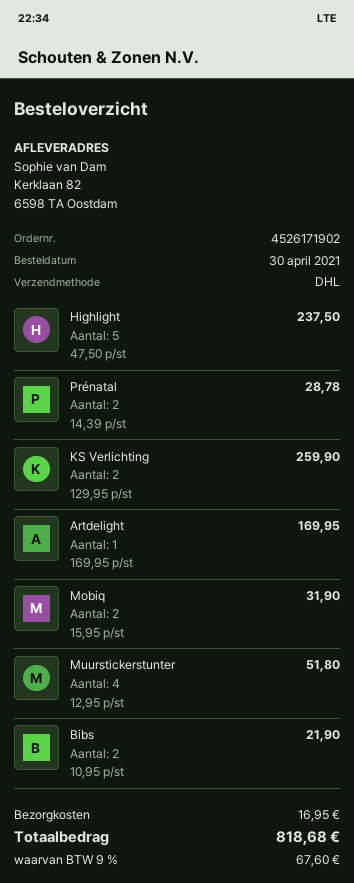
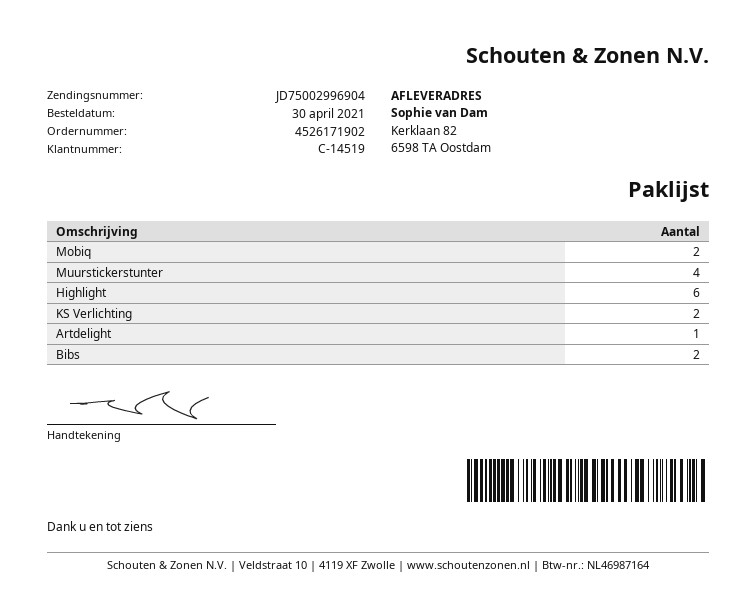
Highlight: 5 -> 6
Prénatal: 2 -> none

